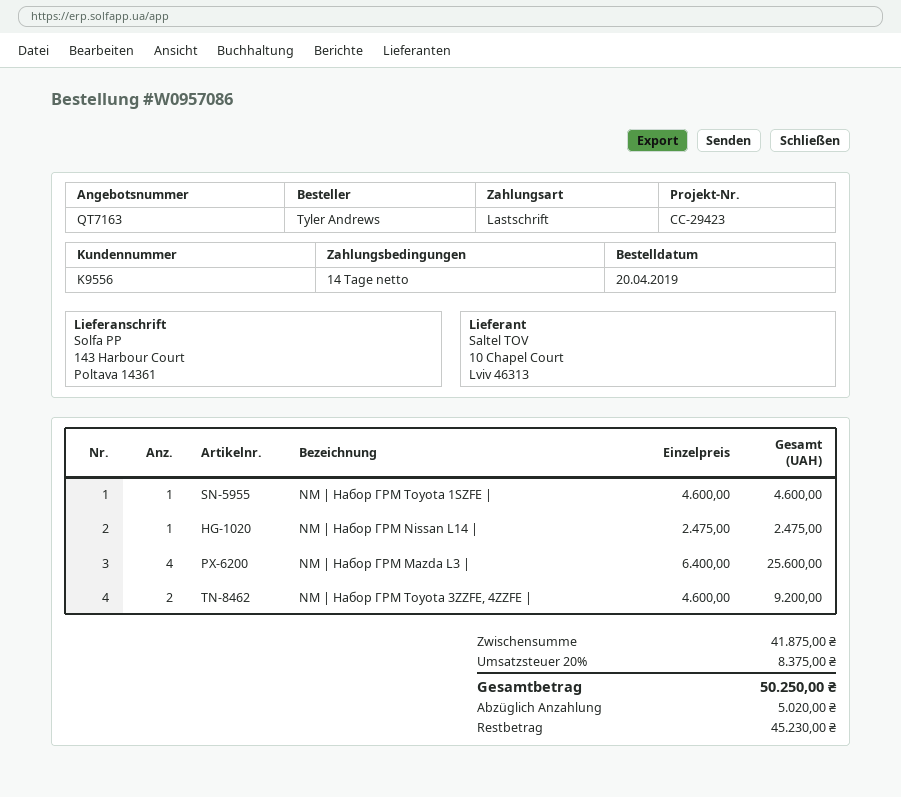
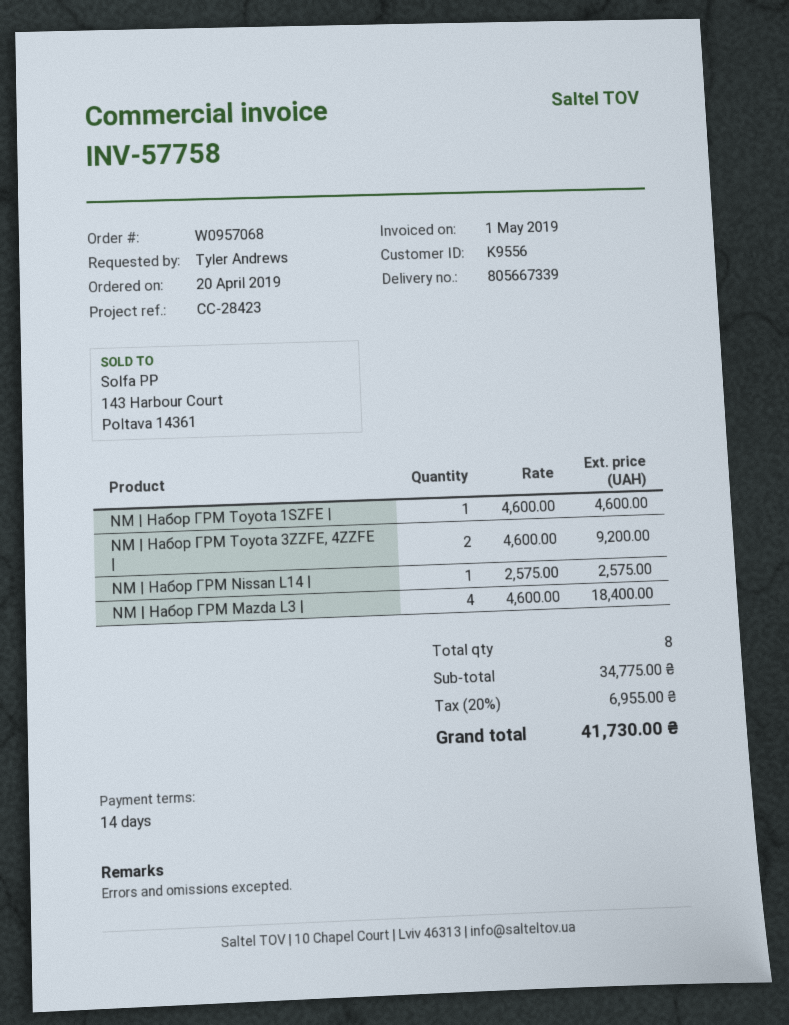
order number: W0957086 -> W0957068
reference: CC-29423 -> CC-28423
NM | Набор ГРМ Nissan L14 |: 1 x 2475.00 = 2475.00 -> 1 x 2575.00 = 2575.00
NM | Набор ГРМ Mazda L3 |: 4 x 6400.00 = 25600.00 -> 4 x 4600.00 = 18400.00
subtotal: 41875.00 -> 34775.00
tax: 20% = 8375.00 -> 20% = 6955.00
total: 50250.00 -> 41730.00

